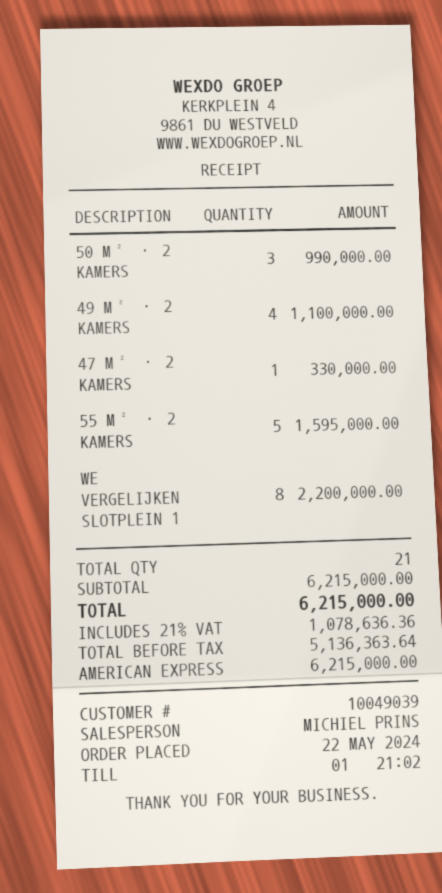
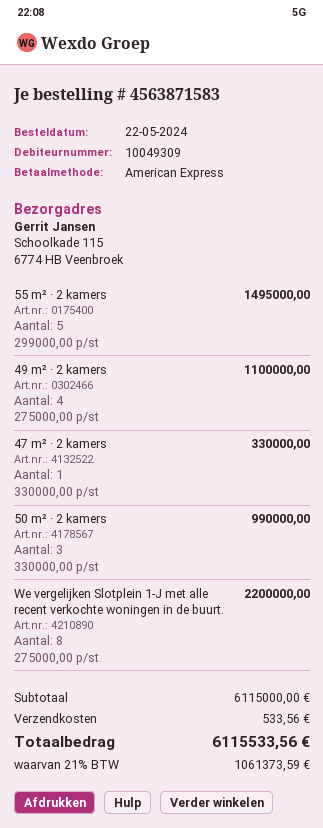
customer number: 10049039 -> 10049309
55 M² · 2 KAMERS: 5 for 1595000.00 -> 5 for 1495000.00
subtotal: 6215000.00 -> 6115000.00
shipping: none -> 533.56
tax: 21% = 1078636.36 -> 21% = 1061373.59
total: 6215000.00 -> 6115533.56

